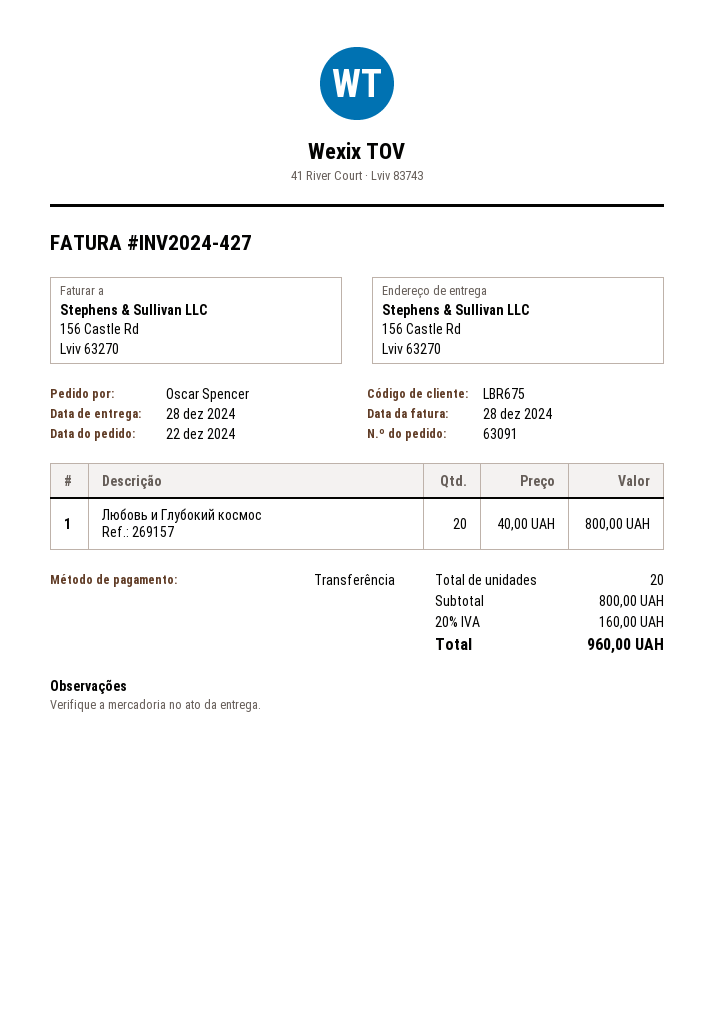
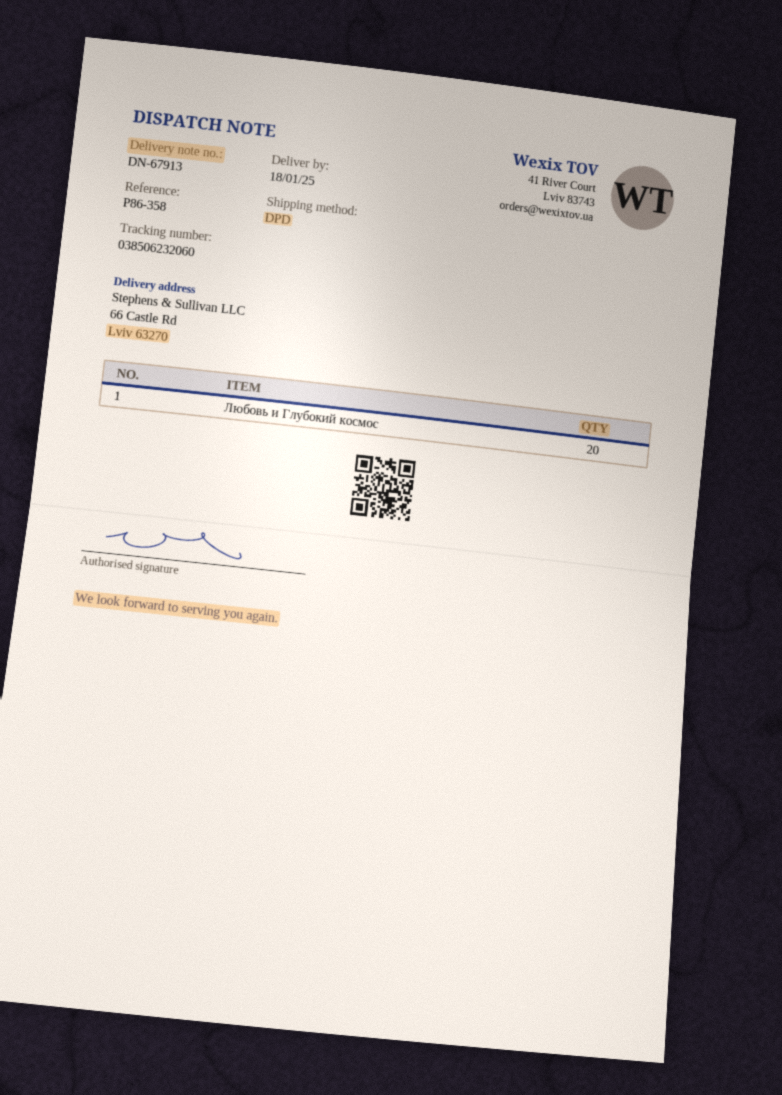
delivery date: 2024-12-28 -> 2025-01-18
ship to: 156 Castle Rd, Lviv 63270 -> 66 Castle Rd, Lviv 63270

